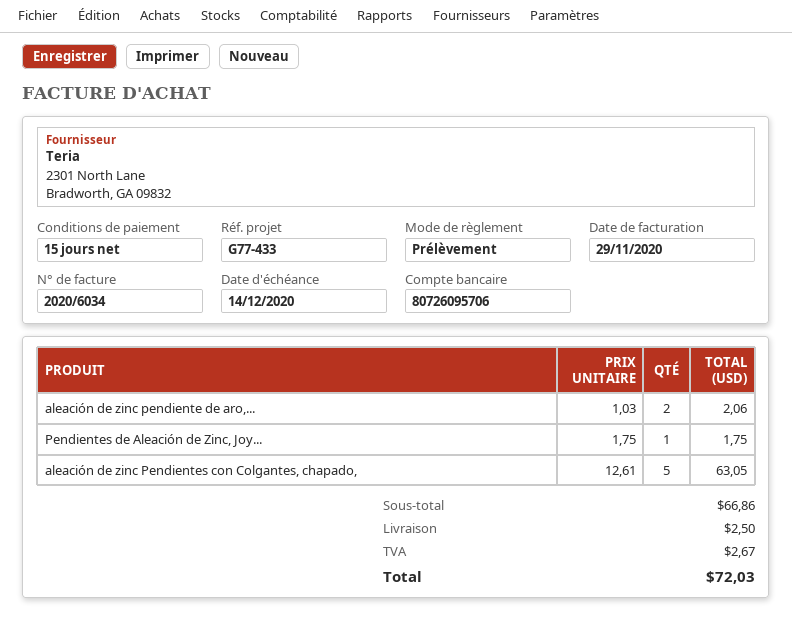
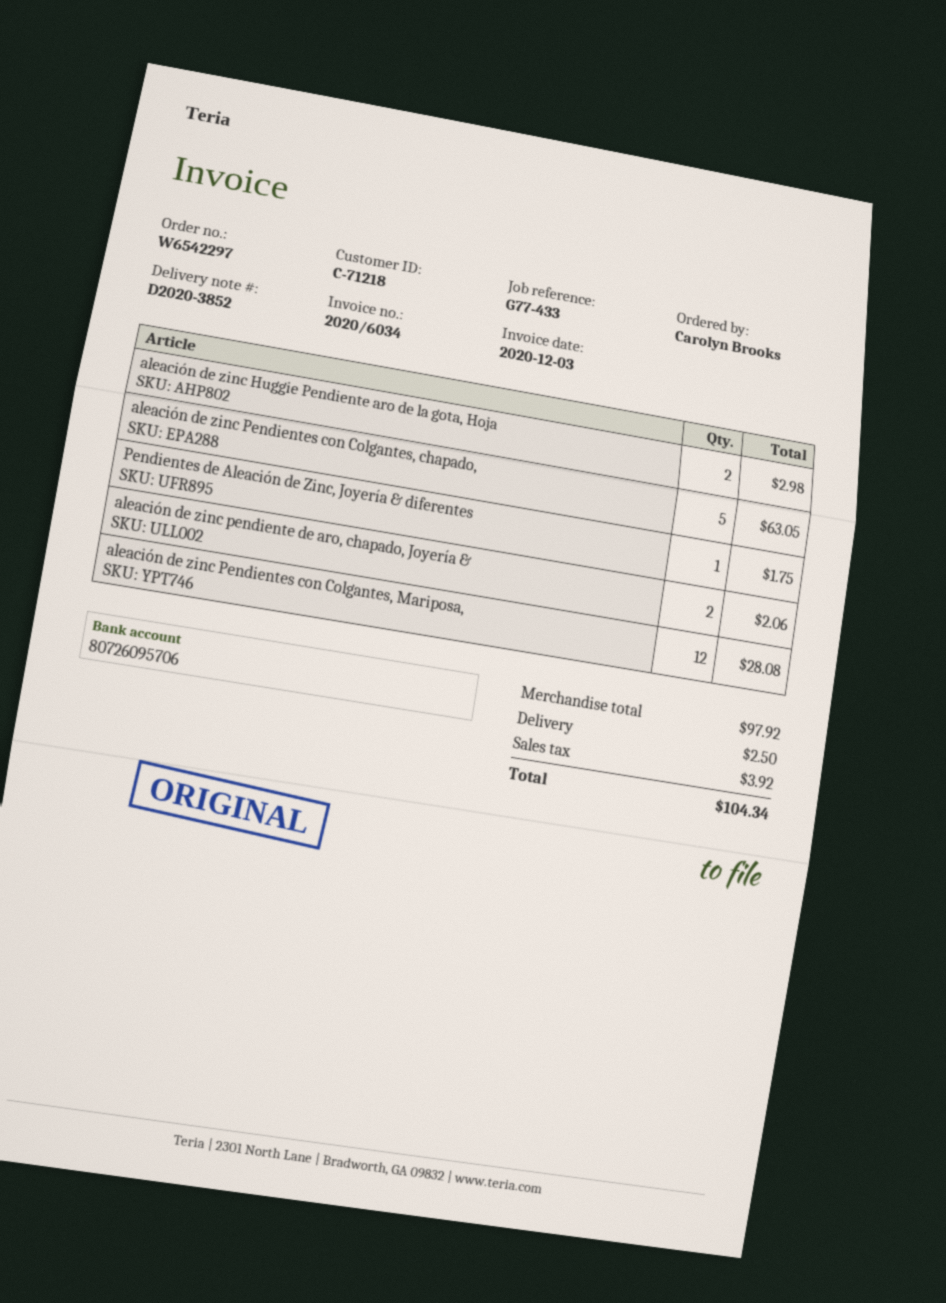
invoice date: 2020-11-29 -> 2020-12-03
aleación de zinc Huggie Pendiente aro de la gota, Hoja: none -> 2 for 2.98
aleación de zinc Pendientes con Colgantes, Mariposa,: none -> 12 for 28.08
subtotal: 66.86 -> 97.92
tax: 2.67 -> 3.92
total: 72.03 -> 104.34

